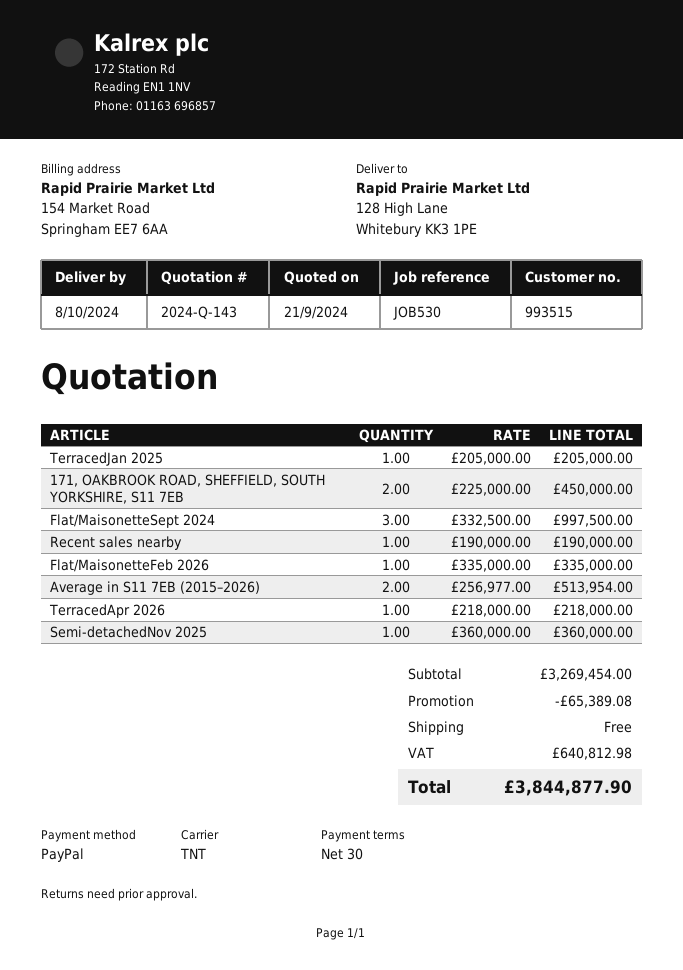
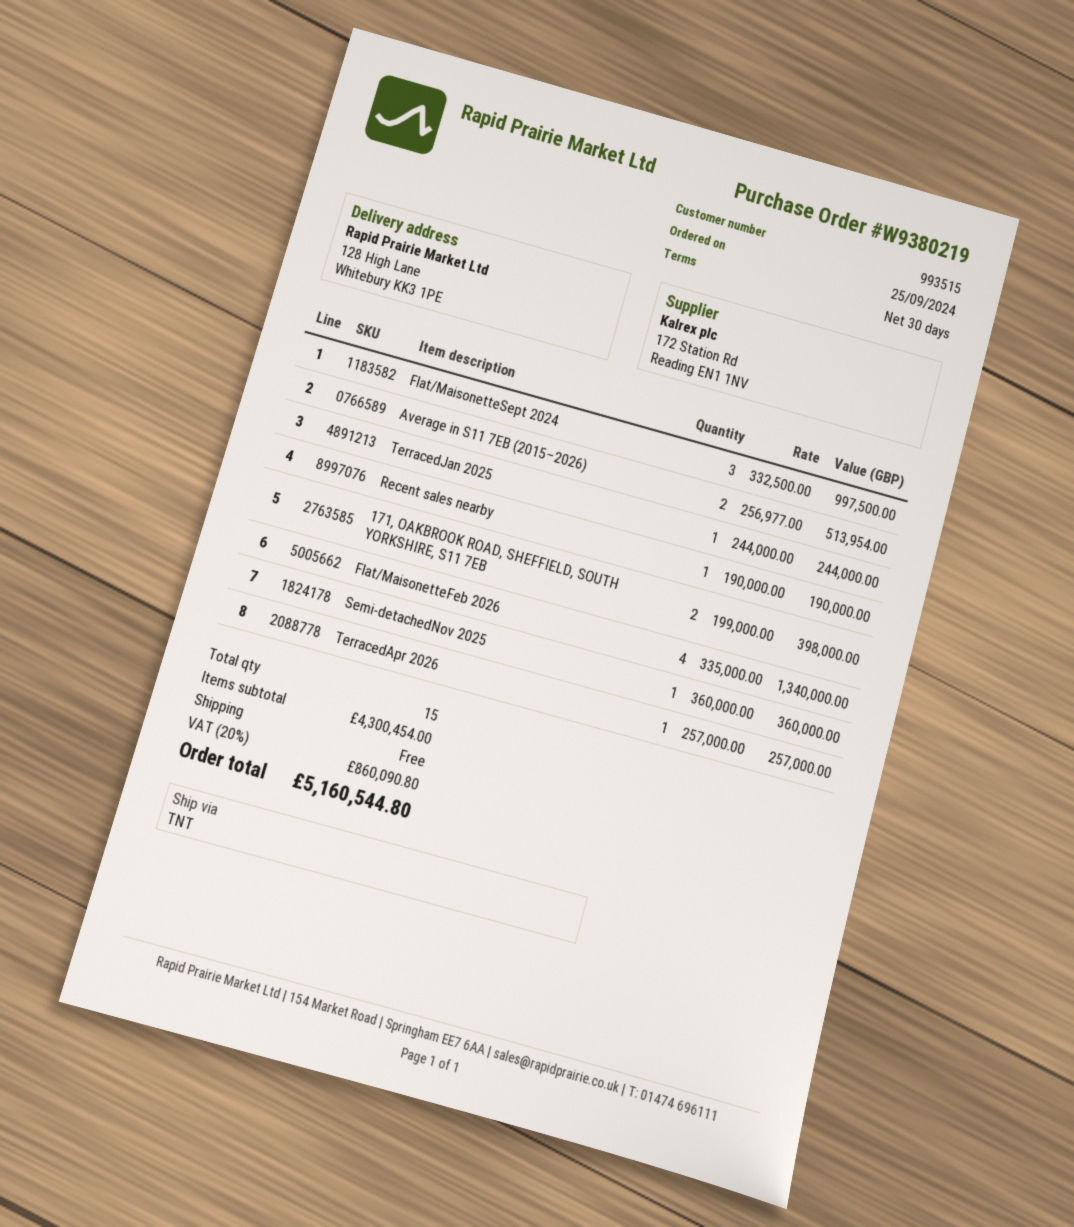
TerracedJan 2025: 1 x 205000.00 = 205000.00 -> 1 x 244000.00 = 244000.00
171, OAKBROOK ROAD, SHEFFIELD, SOUTH YORKSHIRE, S11 7EB: 2 x 225000.00 = 450000.00 -> 2 x 199000.00 = 398000.00
Flat/MaisonetteFeb 2026: 1 x 335000.00 = 335000.00 -> 4 x 335000.00 = 1340000.00
TerracedApr 2026: 1 x 218000.00 = 218000.00 -> 1 x 257000.00 = 257000.00
subtotal: 3269454.00 -> 4300454.00
discount: 65389.08 -> none
tax: 640812.98 -> 860090.80
total: 3844877.90 -> 5160544.80

